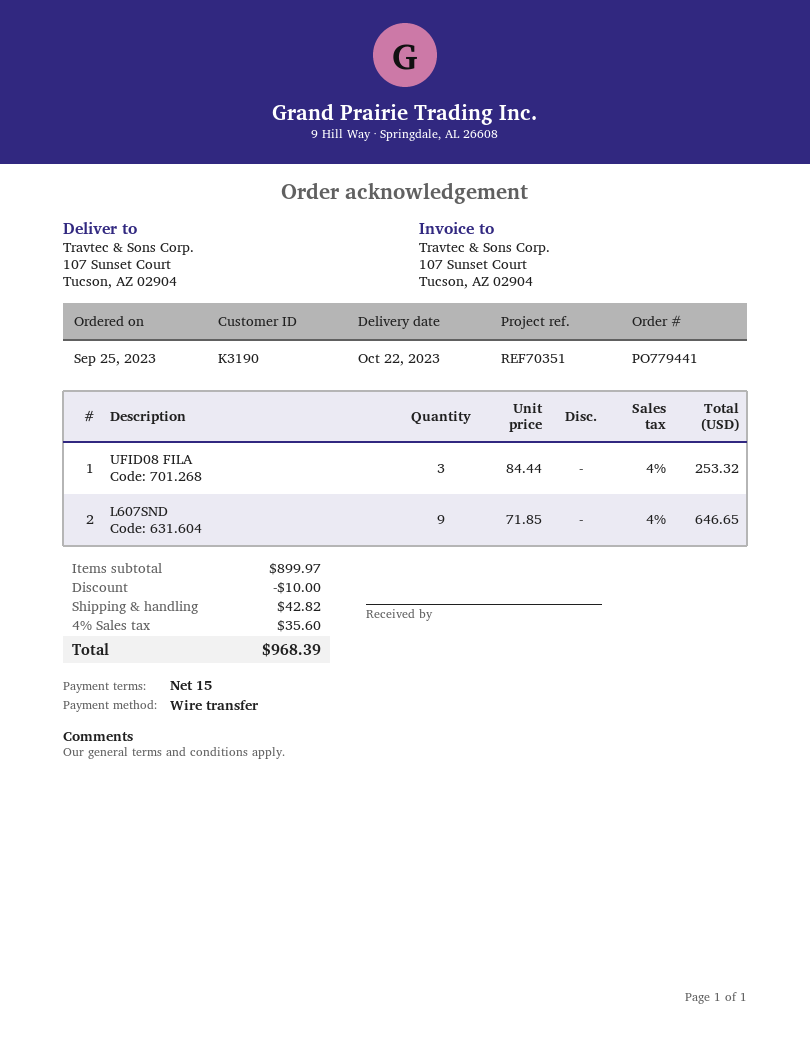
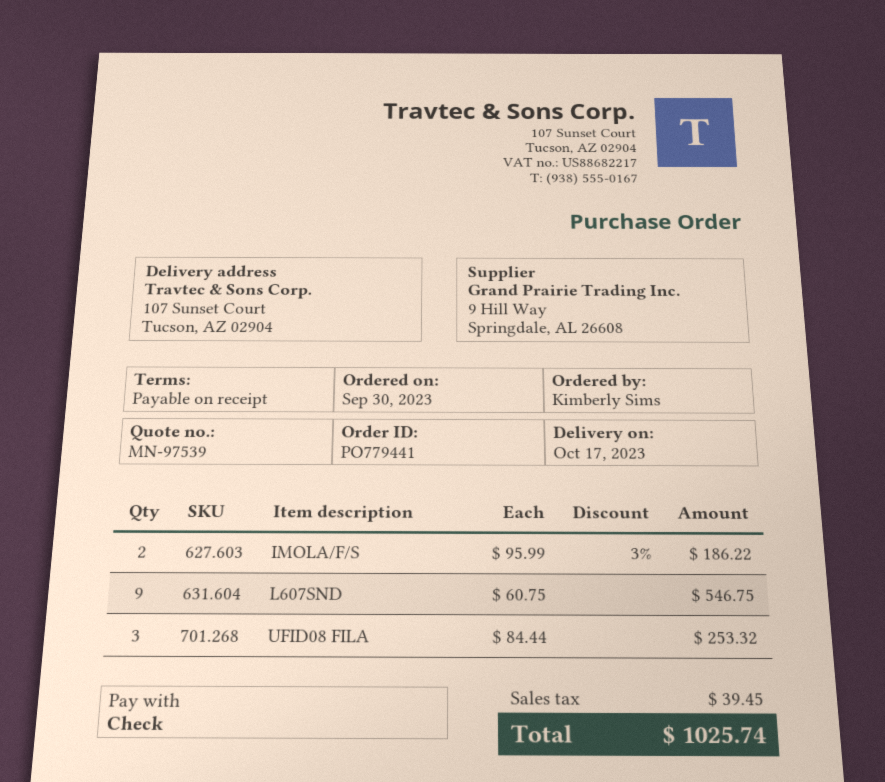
order date: 2023-09-25 -> 2023-09-30
delivery date: 2023-10-22 -> 2023-10-17
payment terms: 15 days -> on receipt
payment method: bank transfer -> cheque
L607SND: 9 x 71.85 = 646.65 -> 9 x 60.75 = 546.75
IMOLA/F/S: none -> 2 x 95.99 - 3% = 186.22
discount: 10.00 -> none
shipping: 42.82 -> none
tax: 35.60 -> 39.45
total: 968.39 -> 1025.74

